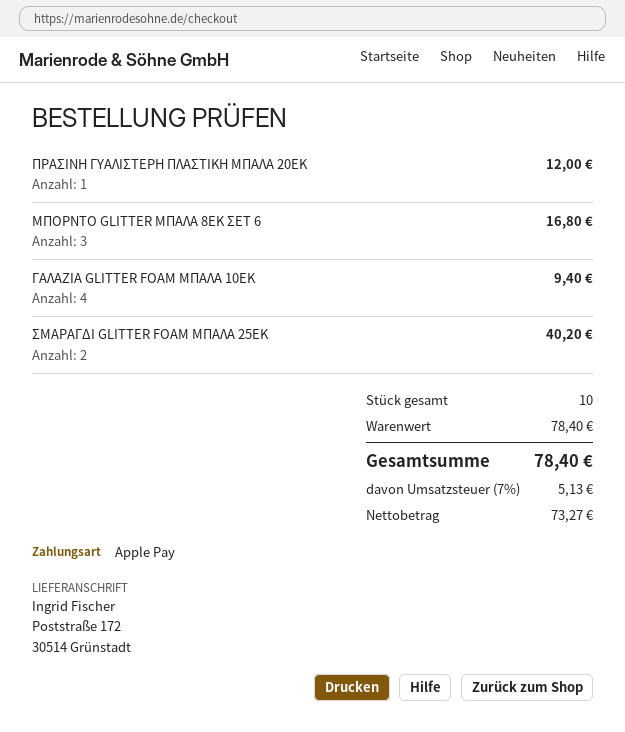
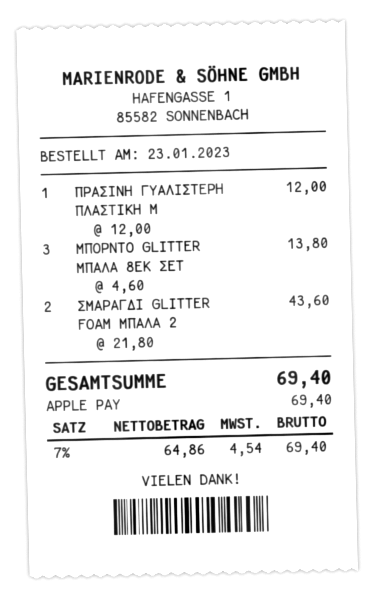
ΜΠΟΡΝΤΟ GLITTER ΜΠΑΛΑ 8ΕΚ ΣΕΤ 6: 3 for 16.80 -> 3 for 13.80
ΓΑΛΑΖΙΑ GLITTER FOAM ΜΠΑΛΑ 10EK: 4 for 9.40 -> none
ΣΜΑΡΑΓΔΙ GLITTER FOAM ΜΠΑΛΑ 25ΕΚ: 2 for 40.20 -> 2 for 43.60
net: 73.27 -> 64.86
tax: 7% = 5.13 -> 7% = 4.54
total: 78.40 -> 69.40

